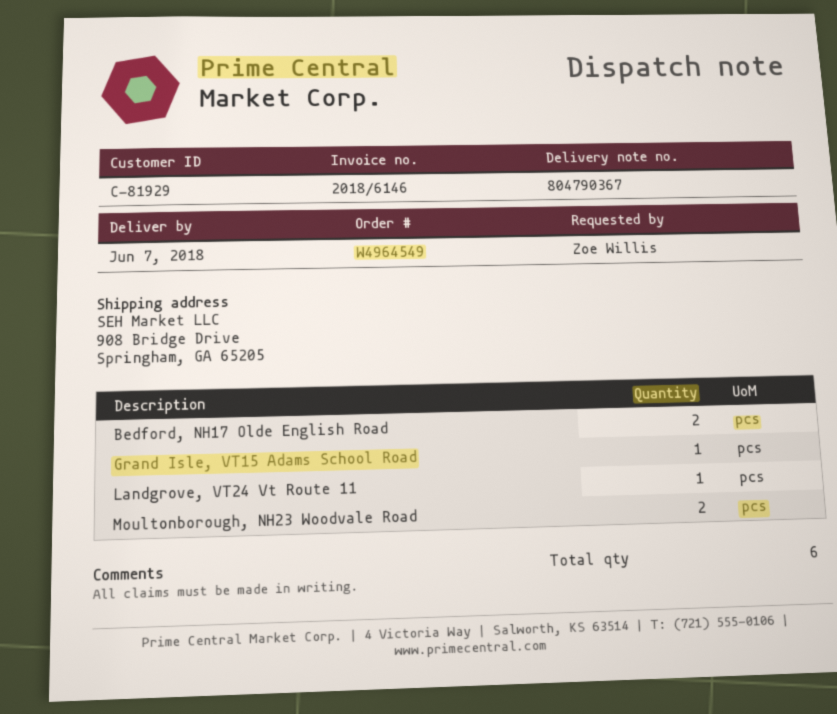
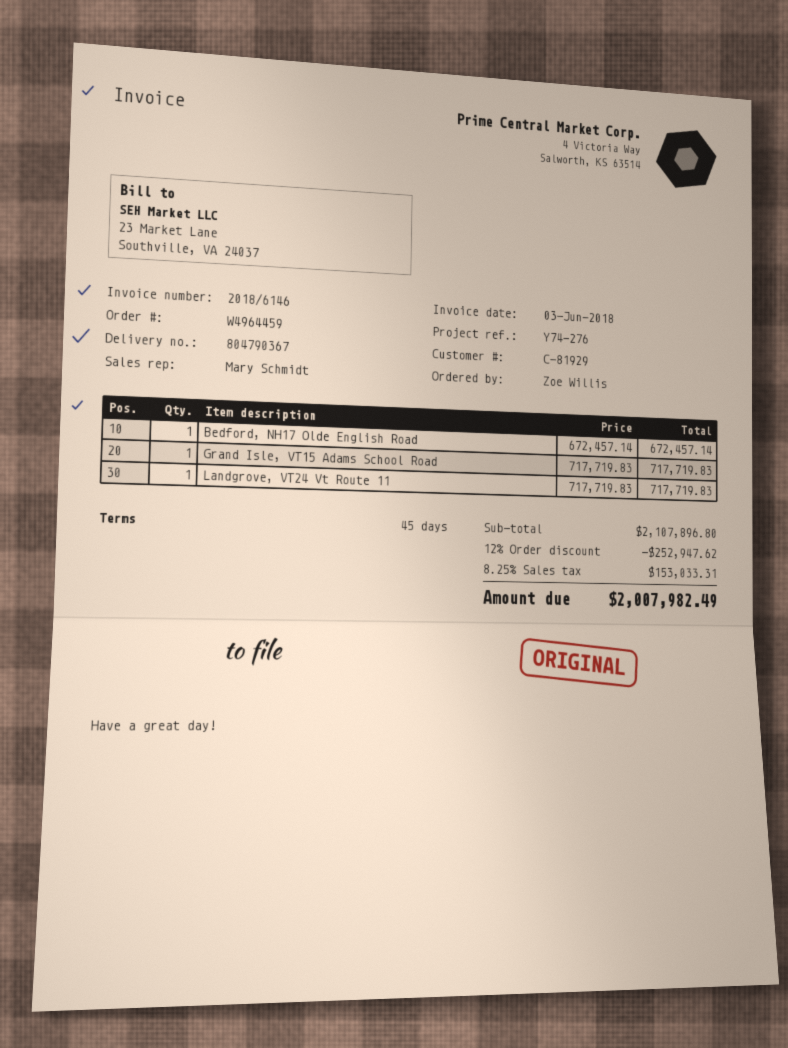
order number: W4964549 -> W4964459
Bedford, NH17 Olde English Road: 2 -> 1
Moultonborough, NH23 Woodvale Road: 2 -> none

